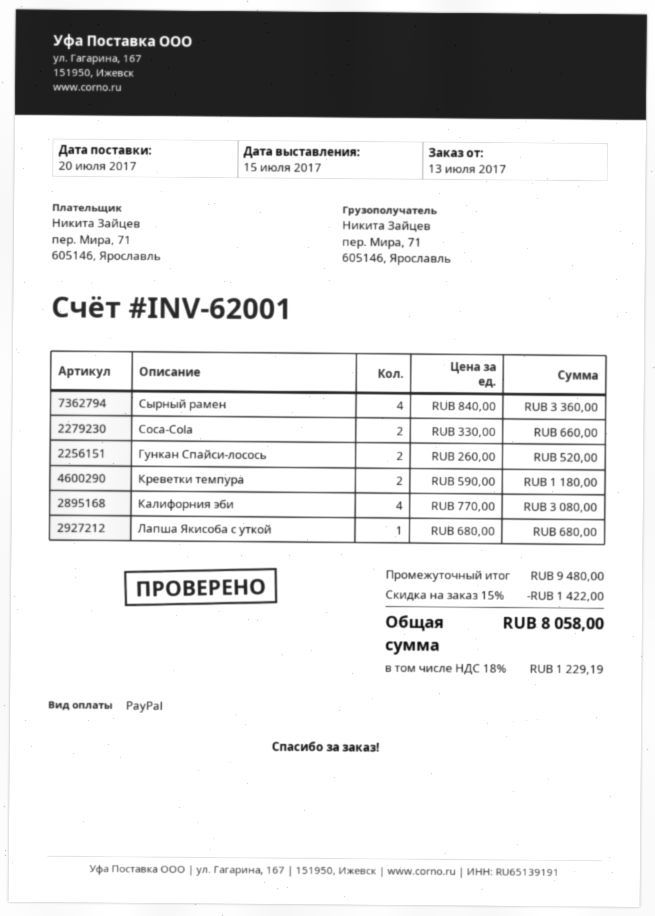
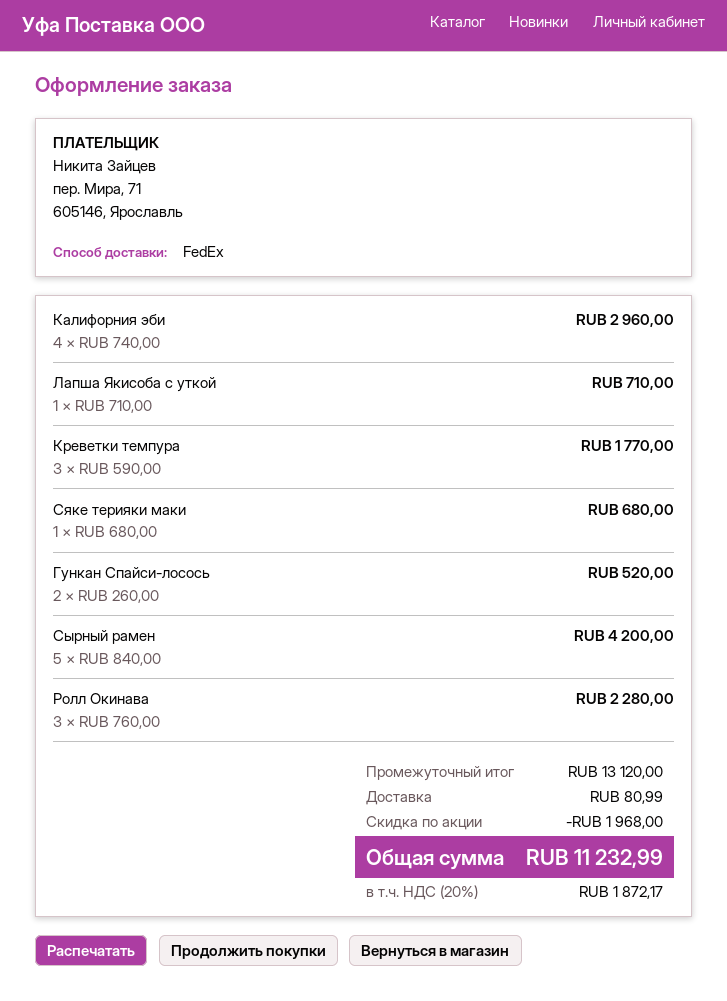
Сырный рамен: 4 x 840.00 = 3360.00 -> 5 x 840.00 = 4200.00
Coca-Cola: 2 x 330.00 = 660.00 -> none
Креветки темпура: 2 x 590.00 = 1180.00 -> 3 x 590.00 = 1770.00
Калифорния эби: 4 x 770.00 = 3080.00 -> 4 x 740.00 = 2960.00
Лапша Якисоба с уткой: 1 x 680.00 = 680.00 -> 1 x 710.00 = 710.00
Сяке терияки маки: none -> 1 x 680.00 = 680.00
Ролл Окинава: none -> 3 x 760.00 = 2280.00
subtotal: 9480.00 -> 13120.00
discount: 1422.00 -> 1968.00
shipping: none -> 80.99
tax: 18% = 1229.19 -> 20% = 1872.17
total: 8058.00 -> 11232.99

